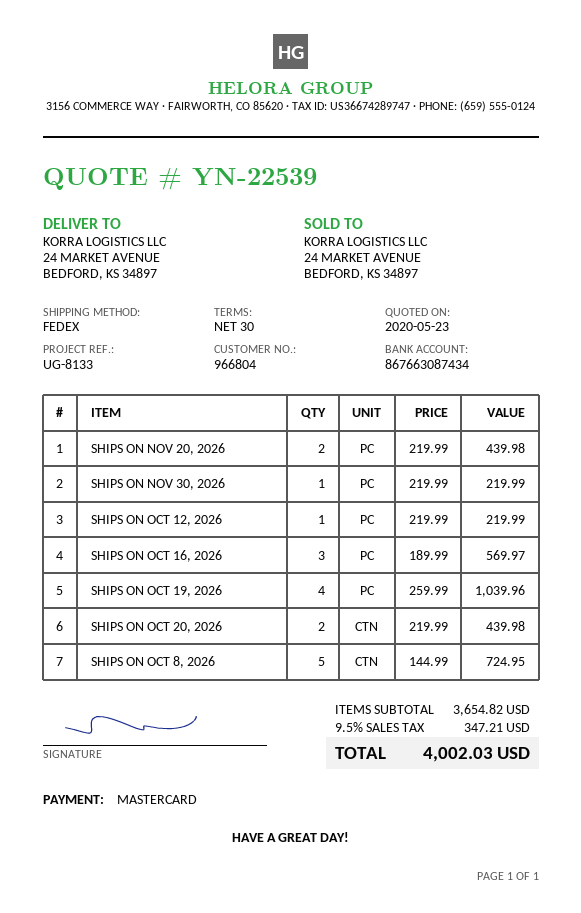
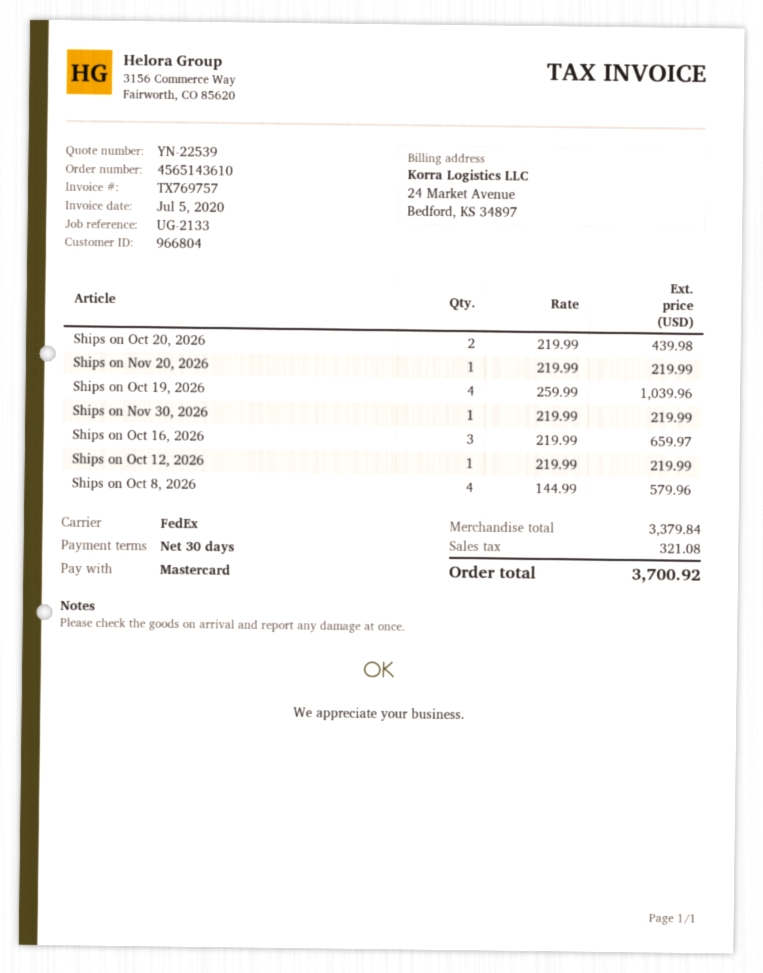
reference: UG-8133 -> UG-2133
SHIPS ON NOV 20, 2026: 2 x 219.99 = 439.98 -> 1 x 219.99 = 219.99
SHIPS ON OCT 16, 2026: 3 x 189.99 = 569.97 -> 3 x 219.99 = 659.97
SHIPS ON OCT 8, 2026: 5 x 144.99 = 724.95 -> 4 x 144.99 = 579.96
subtotal: 3654.82 -> 3379.84
tax: 347.21 -> 321.08
total: 4002.03 -> 3700.92

